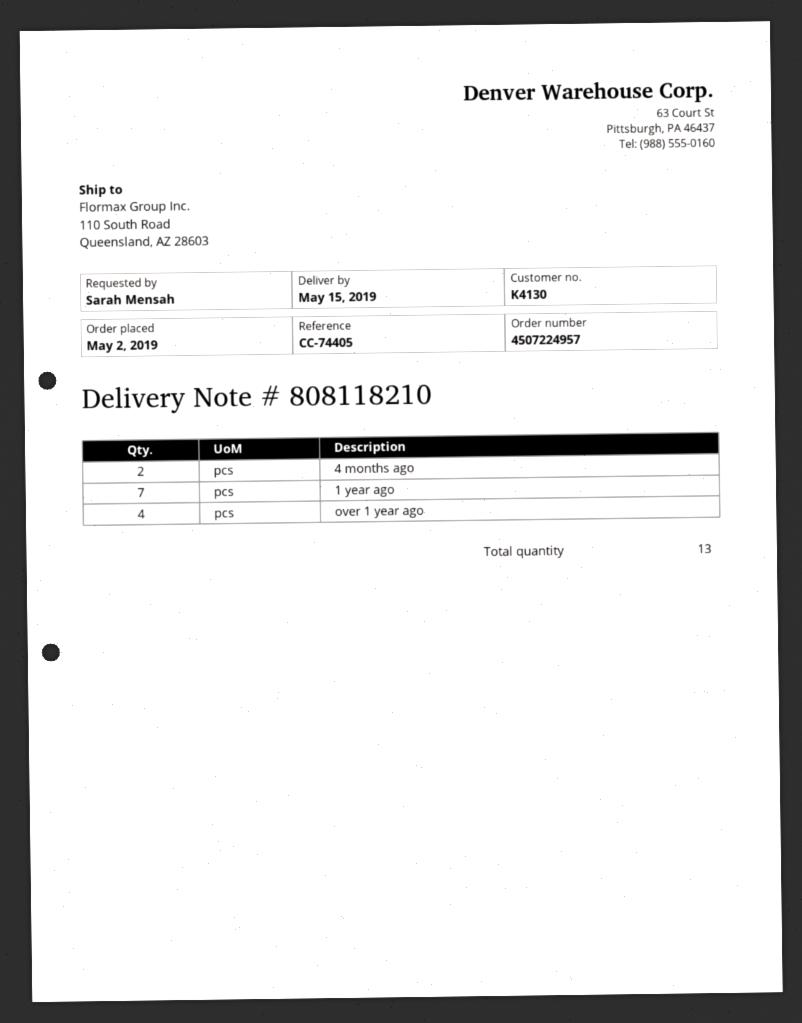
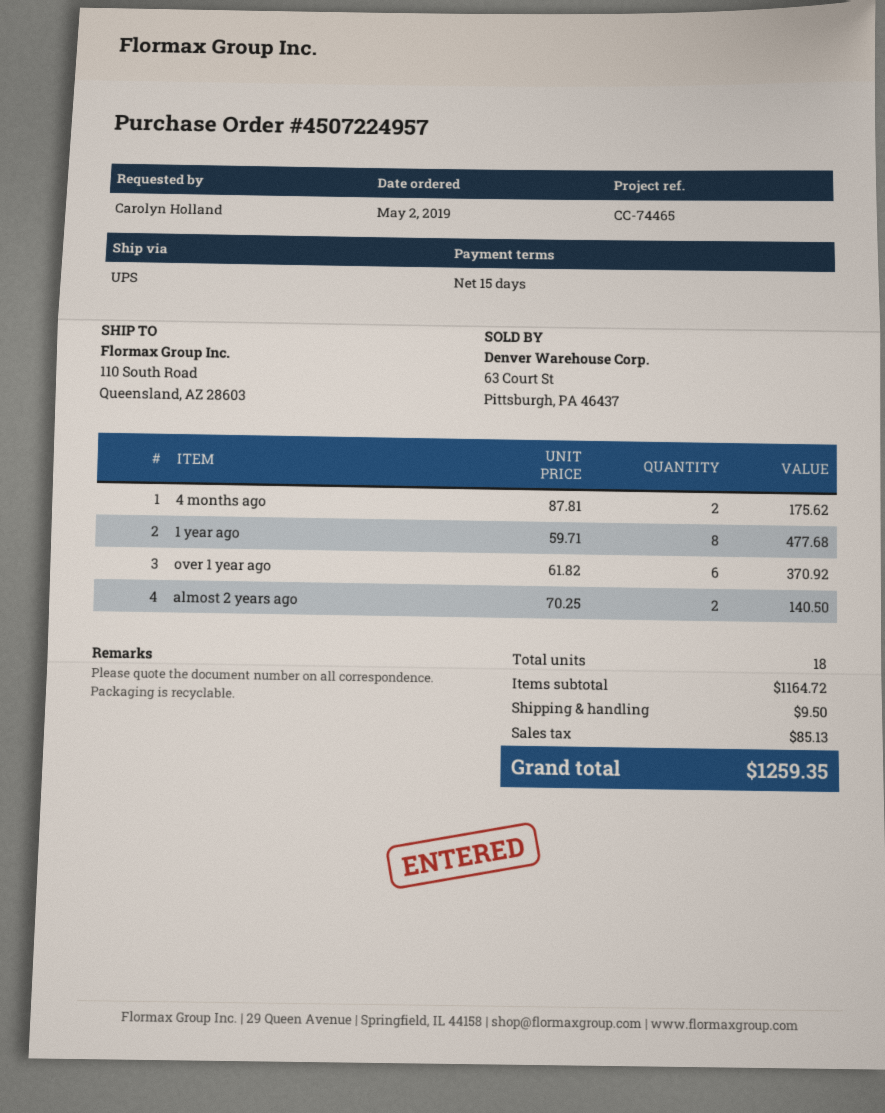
reference: CC-74405 -> CC-74465
ordered by: Sarah Mensah -> Carolyn Holland
1 year ago: 7 -> 8
over 1 year ago: 4 -> 6
almost 2 years ago: none -> 2
total quantity: 13 -> 18

